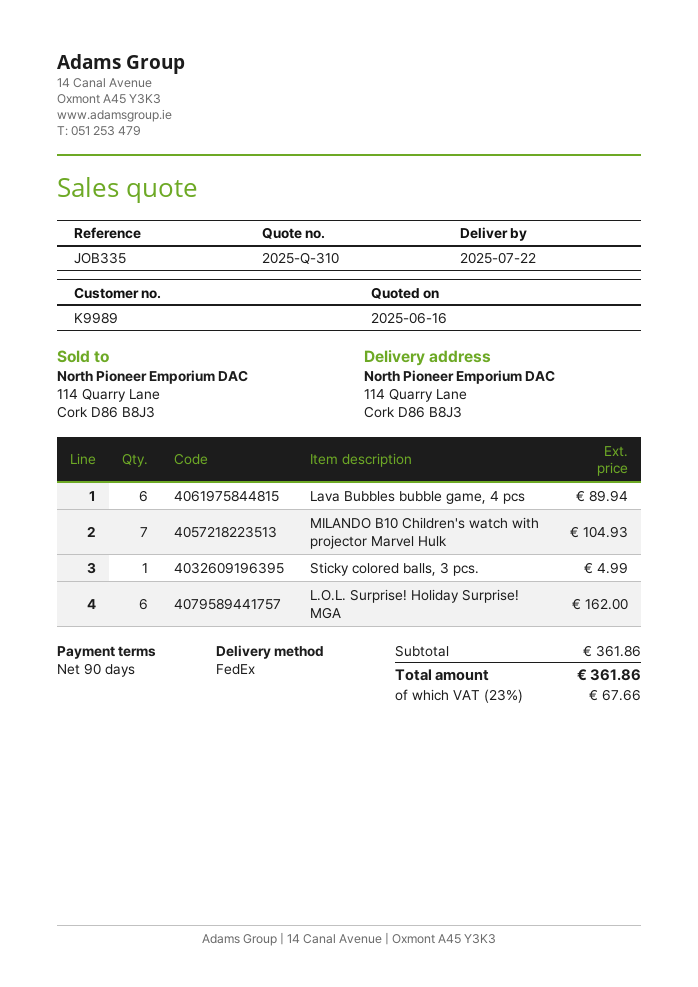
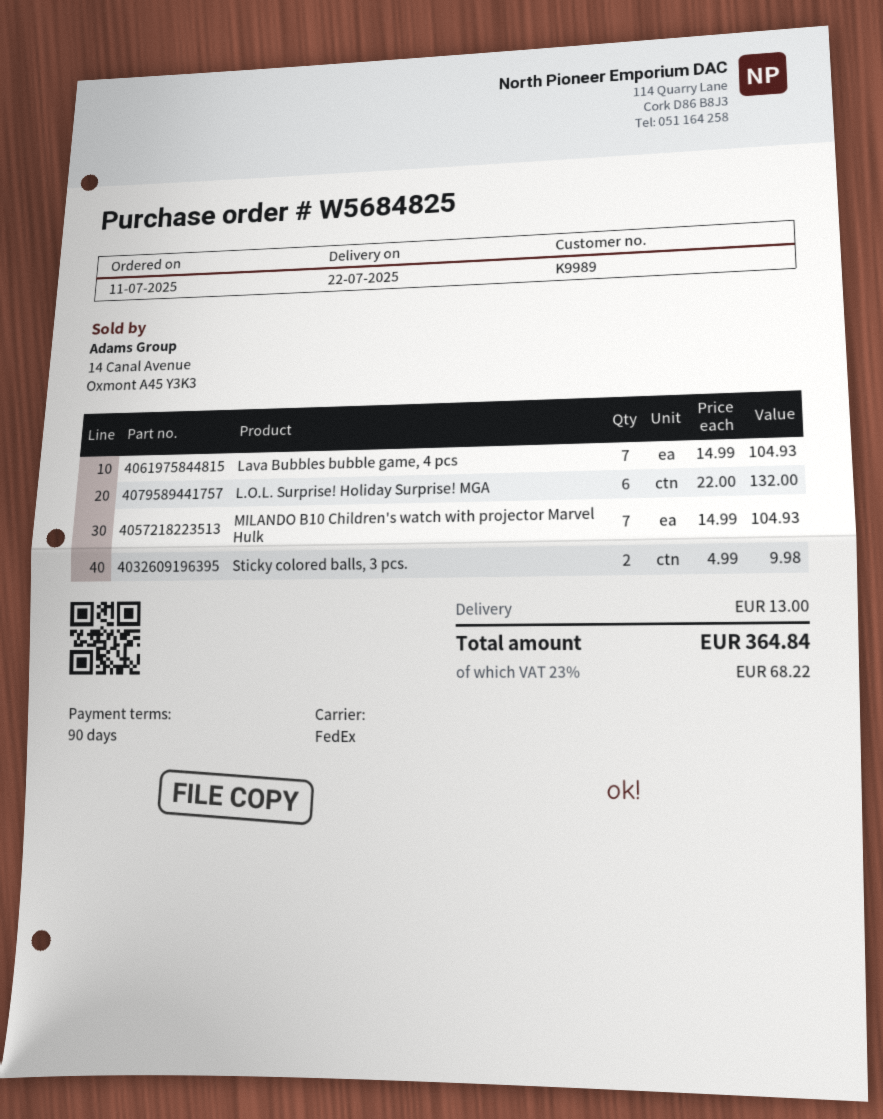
Lava Bubbles bubble game, 4 pcs: 6 for 89.94 -> 7 for 104.93
Sticky colored balls, 3 pcs.: 1 for 4.99 -> 2 for 9.98
L.O.L. Surprise! Holiday Surprise! MGA: 6 for 162.00 -> 6 for 132.00
shipping: none -> 13.00
tax: 23% = 67.66 -> 23% = 68.22
total: 361.86 -> 364.84

